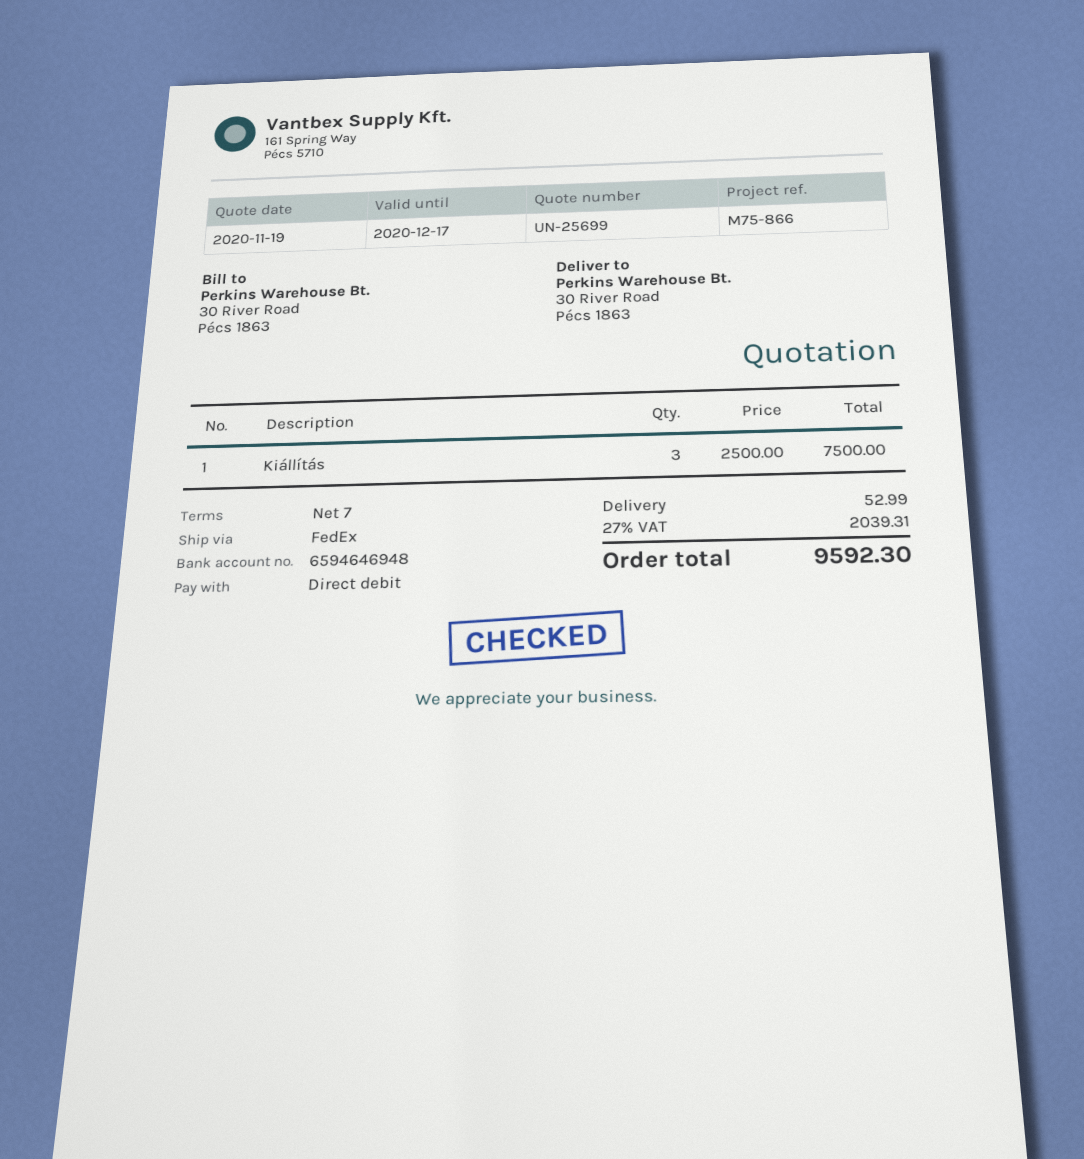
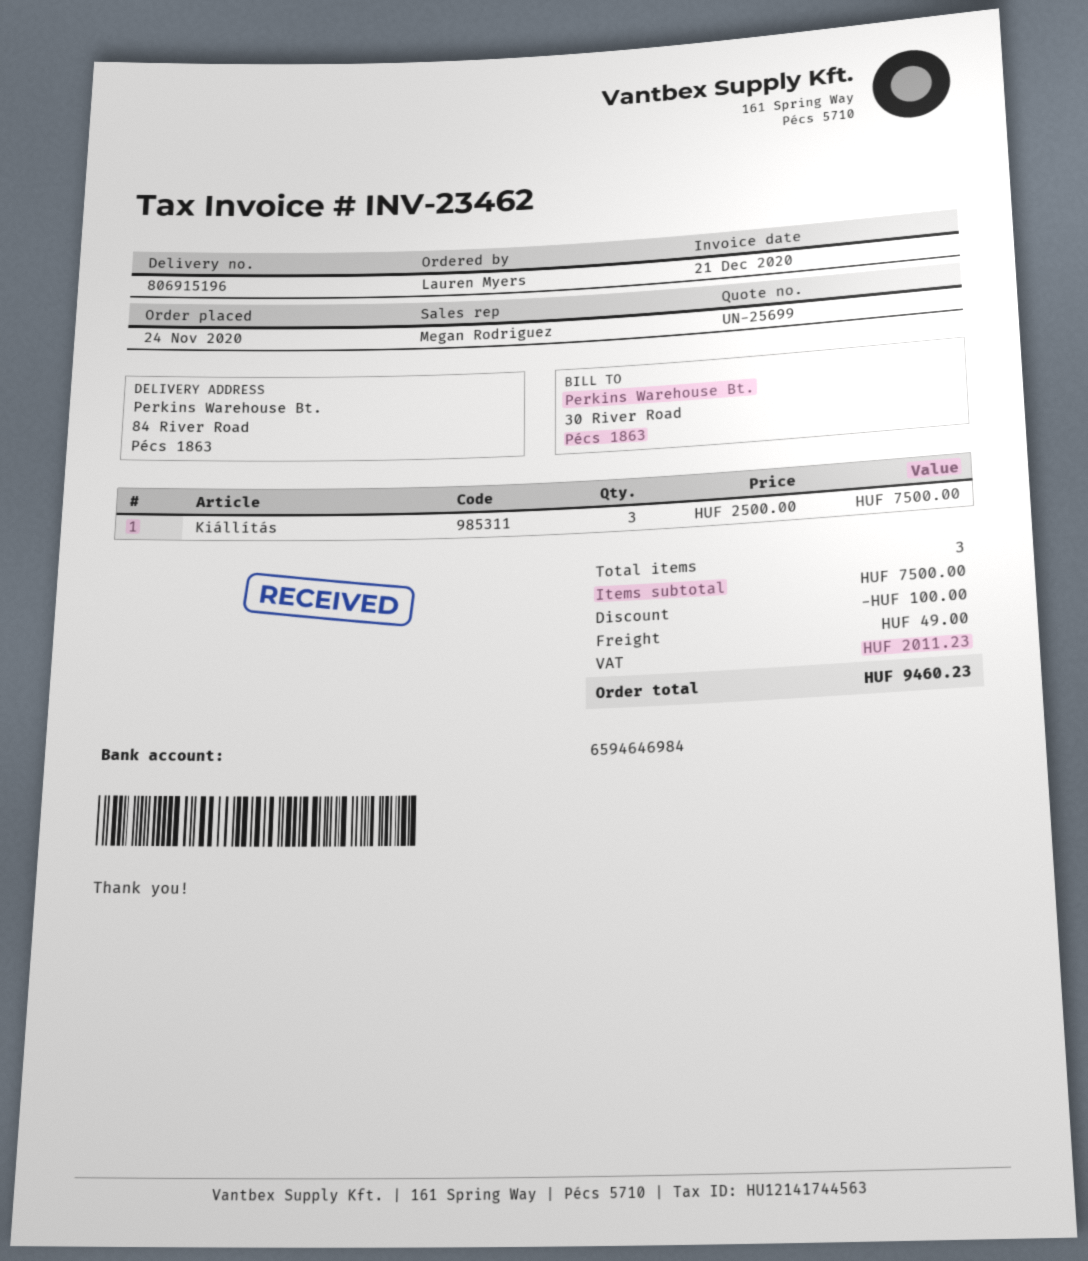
bank account: 6594646948 -> 6594646984
ship to: 30 River Road, Pécs 1863 -> 84 River Road, Pécs 1863
discount: none -> 100.00
shipping: 52.99 -> 49.00
tax: 2039.31 -> 2011.23
total: 9592.30 -> 9460.23

